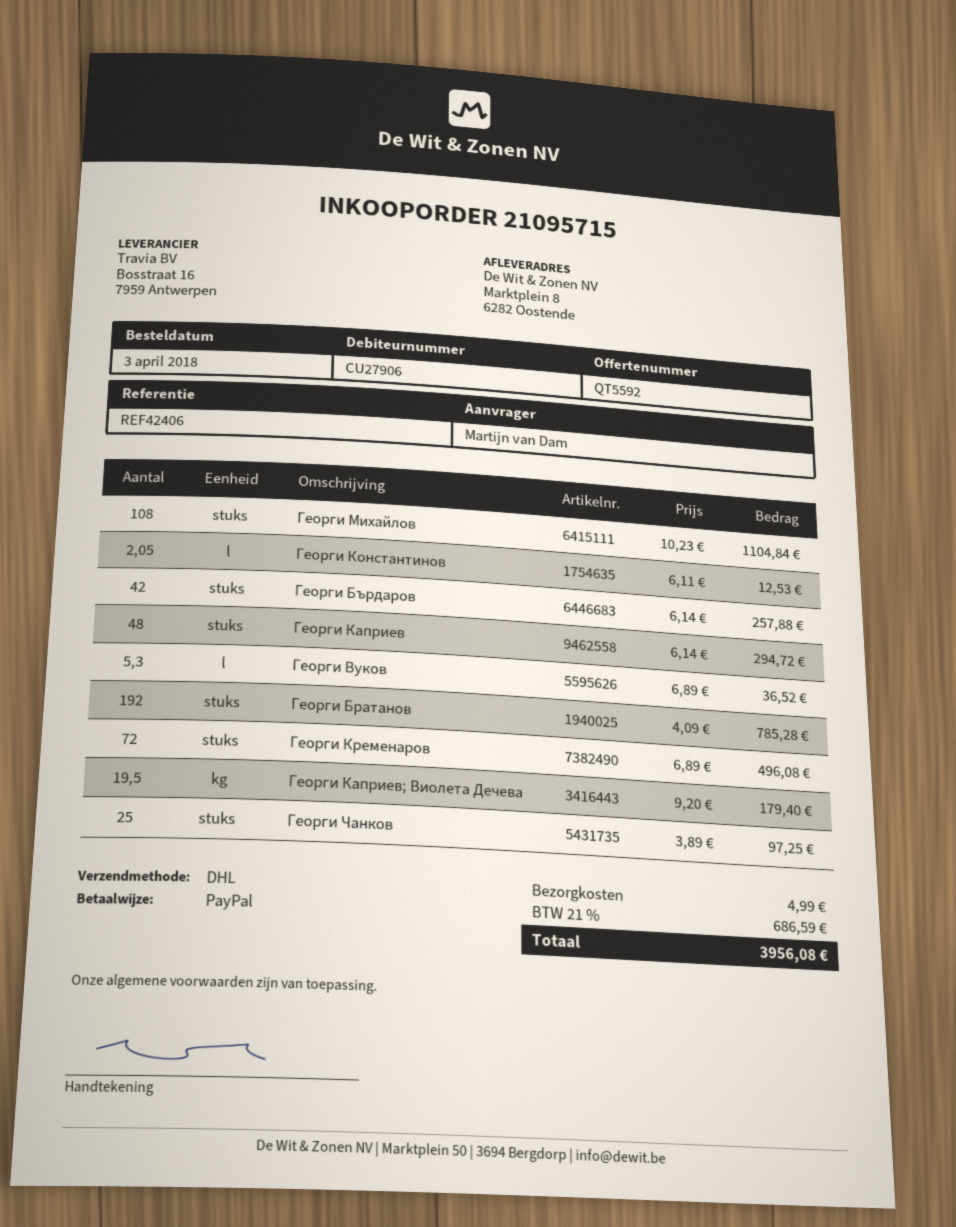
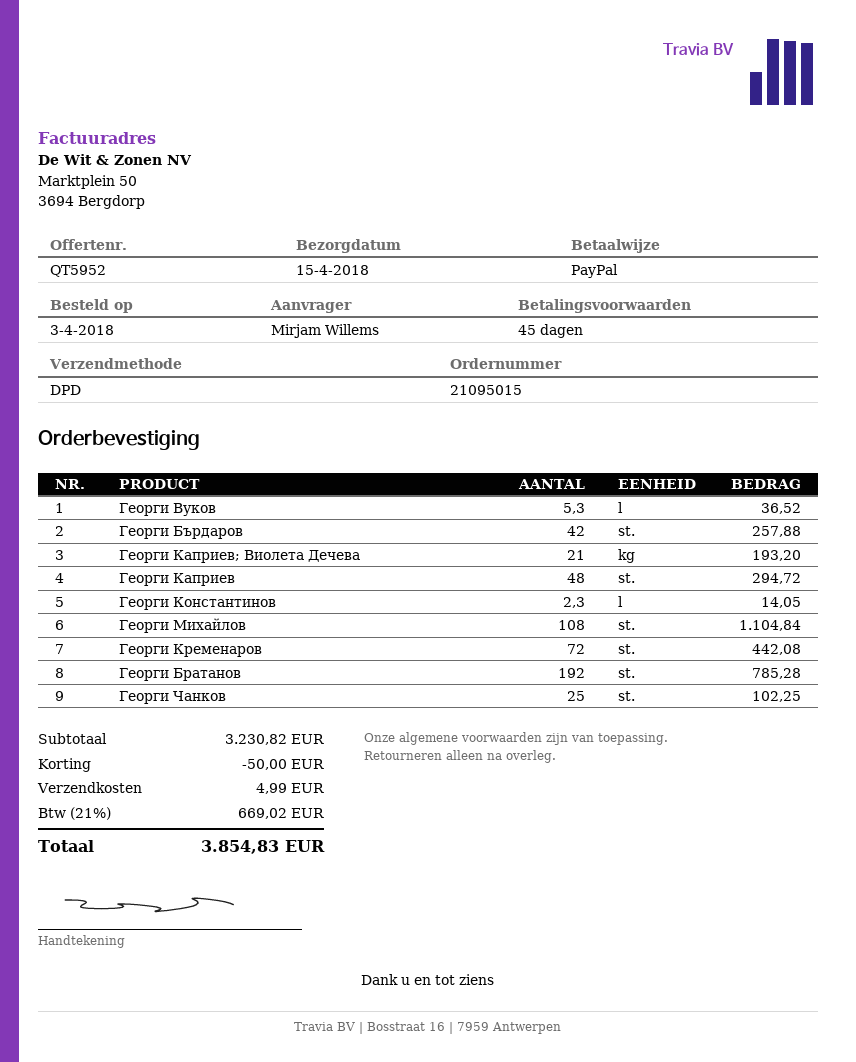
quote number: QT5592 -> QT5952
order number: 21095715 -> 21095015
ordered by: Martijn van Dam -> Mirjam Willems
shipping method: DHL -> DPD
Георги Константинов: 2.05 for 12.53 -> 2.3 for 14.05
Георги Кременаров: 72 for 496.08 -> 72 for 442.08
Георги Каприев; Виолета Дечева: 19.5 for 179.40 -> 21 for 193.20
Георги Чанков: 25 for 97.25 -> 25 for 102.25
discount: none -> 50.00
tax: 21% = 686.59 -> 21% = 669.02
total: 3956.08 -> 3854.83

